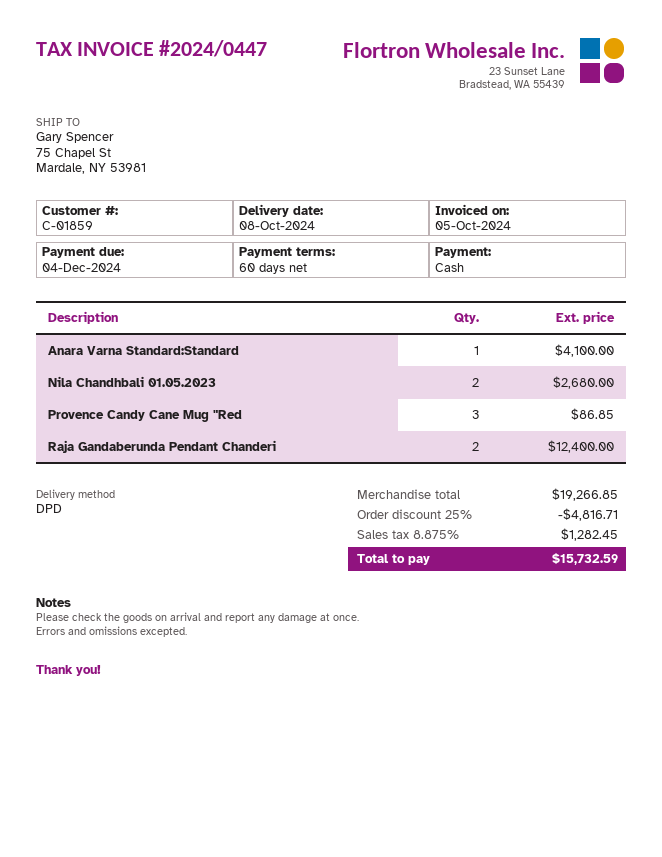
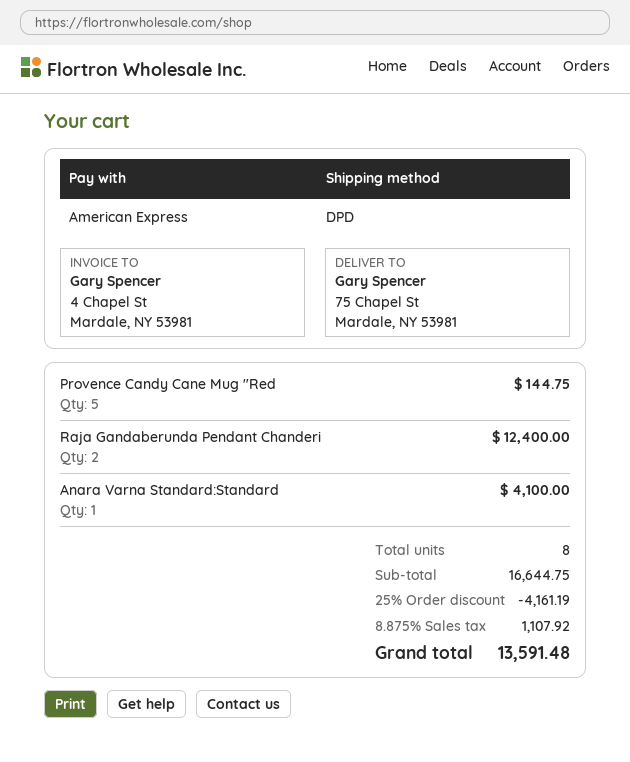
payment method: cash -> American Express
Nila Chandhbali 01.05.2023: 2 for 2680.00 -> none
Provence Candy Cane Mug "Red: 3 for 86.85 -> 5 for 144.75
subtotal: 19266.85 -> 16644.75
discount: 25% = 4816.71 -> 25% = 4161.19
tax: 8.875% = 1282.45 -> 8.875% = 1107.92
total: 15732.59 -> 13591.48

